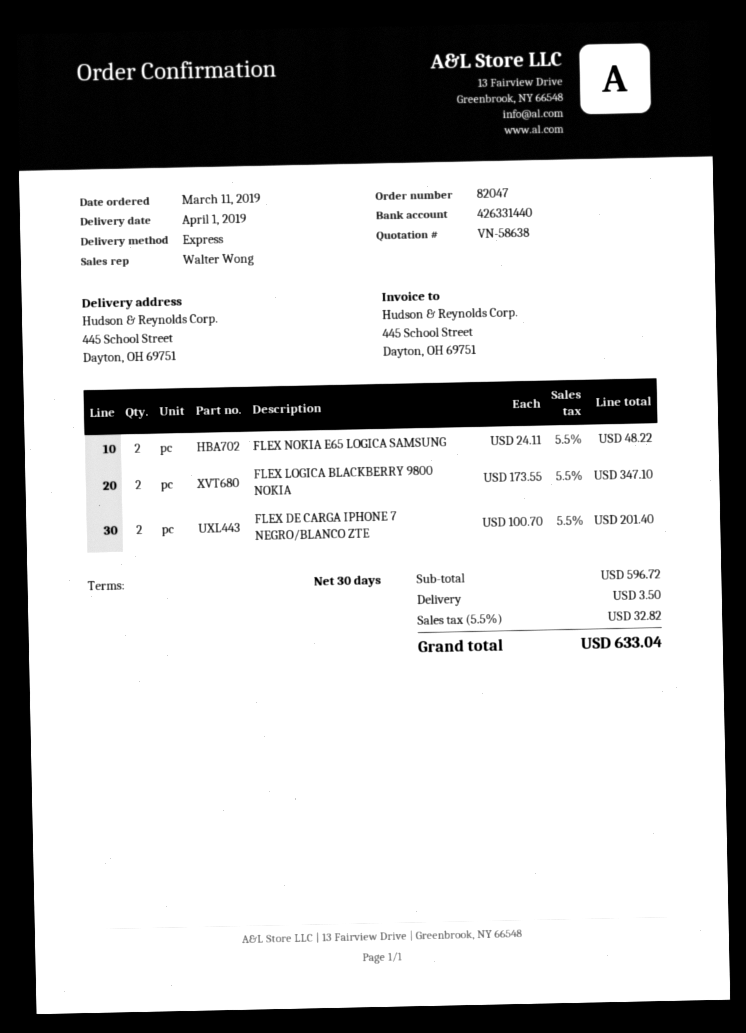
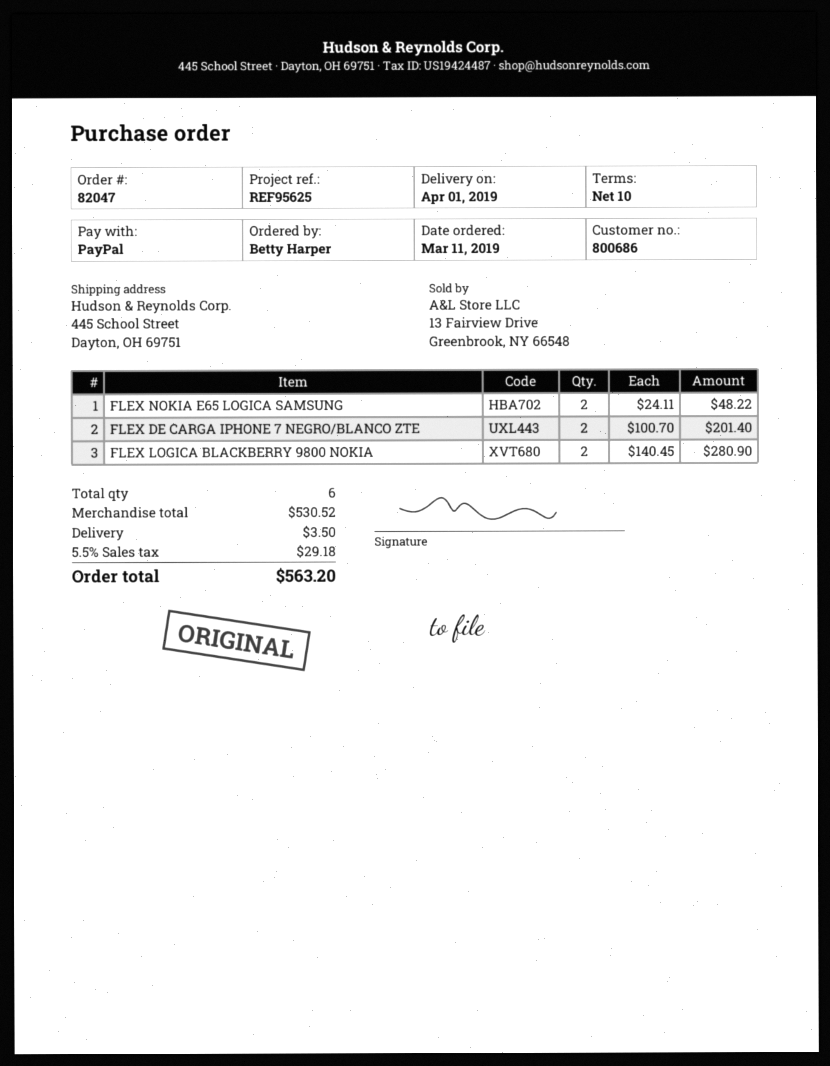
payment terms: 30 days -> 10 days
FLEX LOGICA BLACKBERRY 9800 NOKIA: 2 x 173.55 = 347.10 -> 2 x 140.45 = 280.90
subtotal: 596.72 -> 530.52
tax: 5.5% = 32.82 -> 5.5% = 29.18
total: 633.04 -> 563.20

